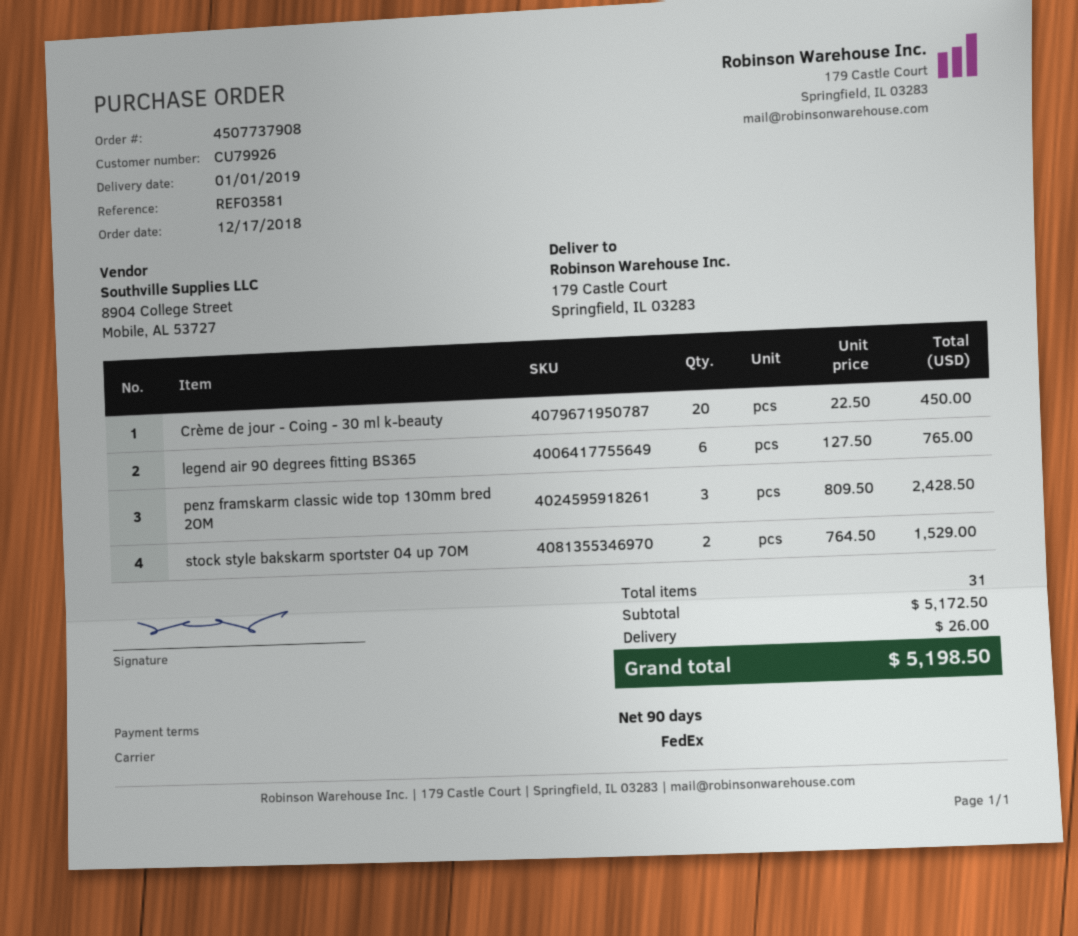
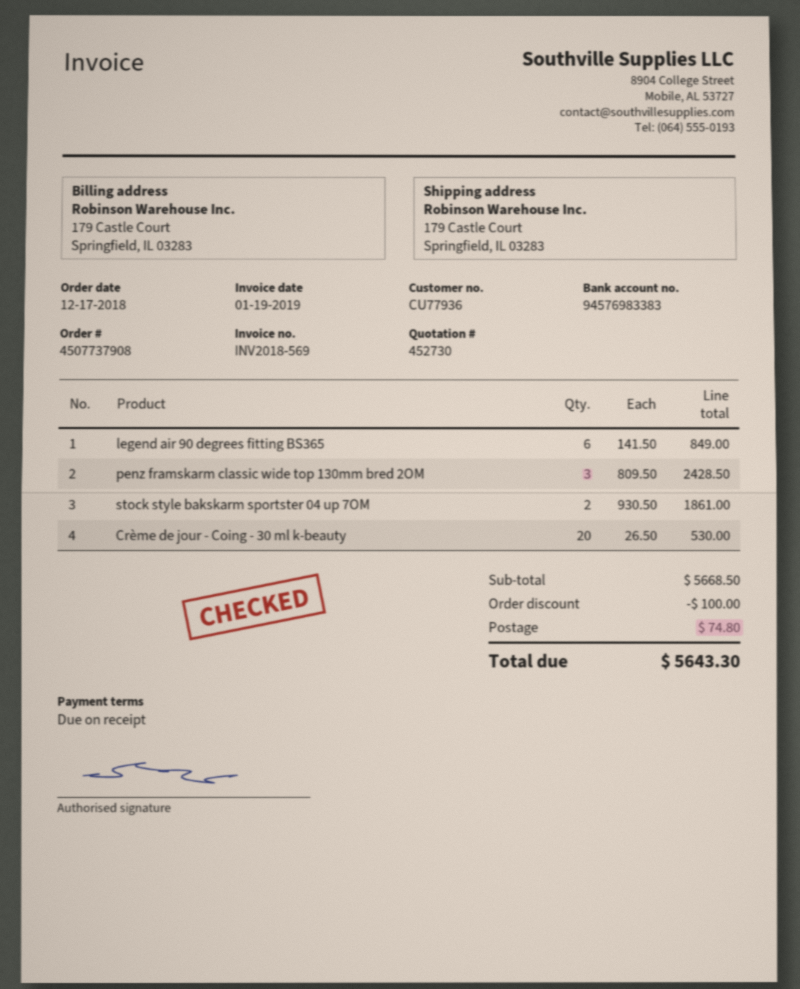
payment terms: 90 days -> on receipt
customer number: CU79926 -> CU77936
Crème de jour - Coing - 30 ml k-beauty: 20 x 22.50 = 450.00 -> 20 x 26.50 = 530.00
legend air 90 degrees fitting BS365: 6 x 127.50 = 765.00 -> 6 x 141.50 = 849.00
stock style bakskarm sportster 04 up 7OM: 2 x 764.50 = 1529.00 -> 2 x 930.50 = 1861.00
subtotal: 5172.50 -> 5668.50
discount: none -> 100.00
shipping: 26.00 -> 74.80
total: 5198.50 -> 5643.30

